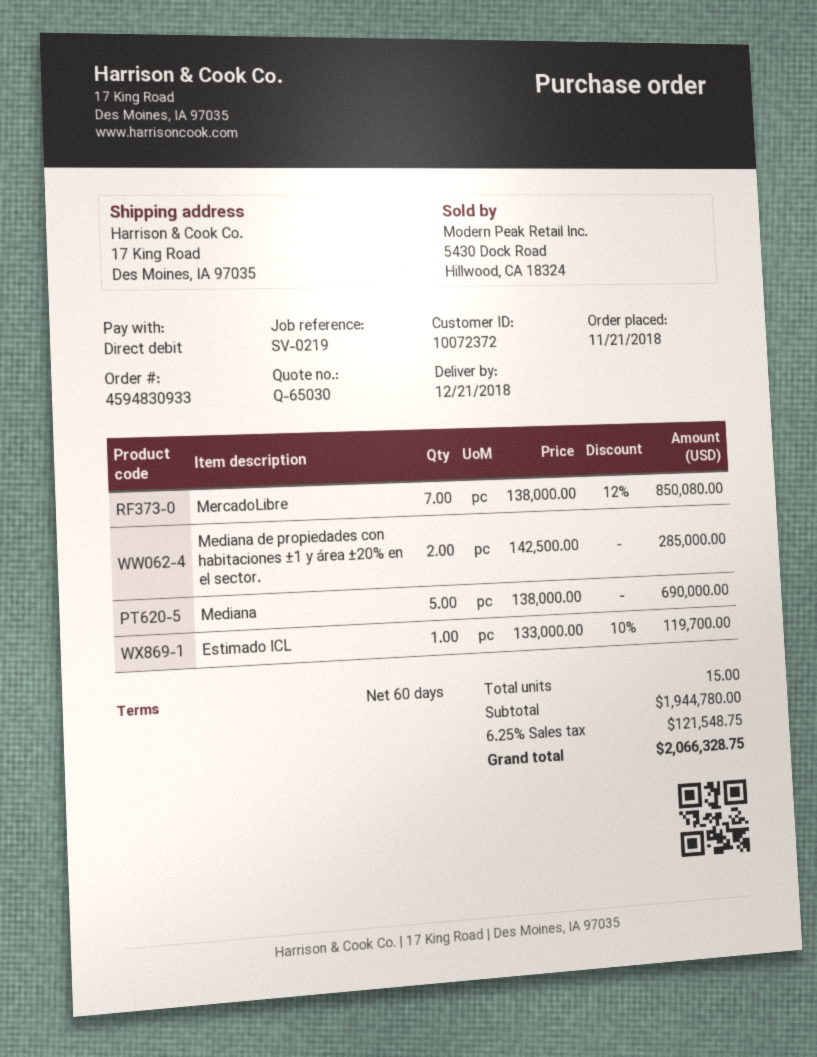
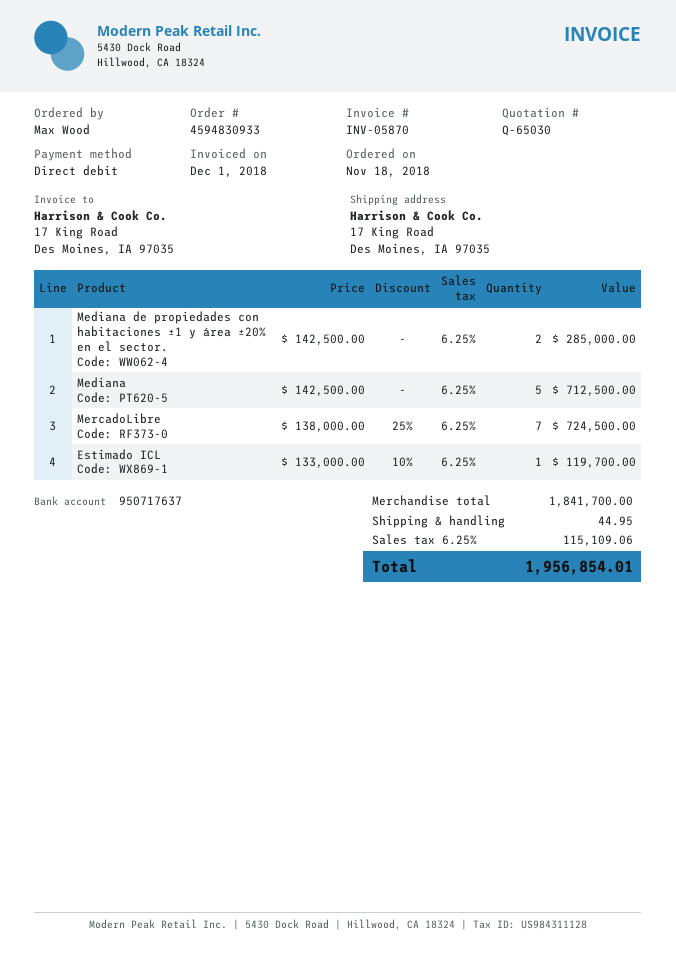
order date: 2018-11-21 -> 2018-11-18
MercadoLibre: 7 x 138000.00 - 12% = 850080.00 -> 7 x 138000.00 - 25% = 724500.00
Mediana: 5 x 138000.00 = 690000.00 -> 5 x 142500.00 = 712500.00
subtotal: 1944780.00 -> 1841700.00
shipping: none -> 44.95
tax: 6.25% = 121548.75 -> 6.25% = 115109.06
total: 2066328.75 -> 1956854.01

